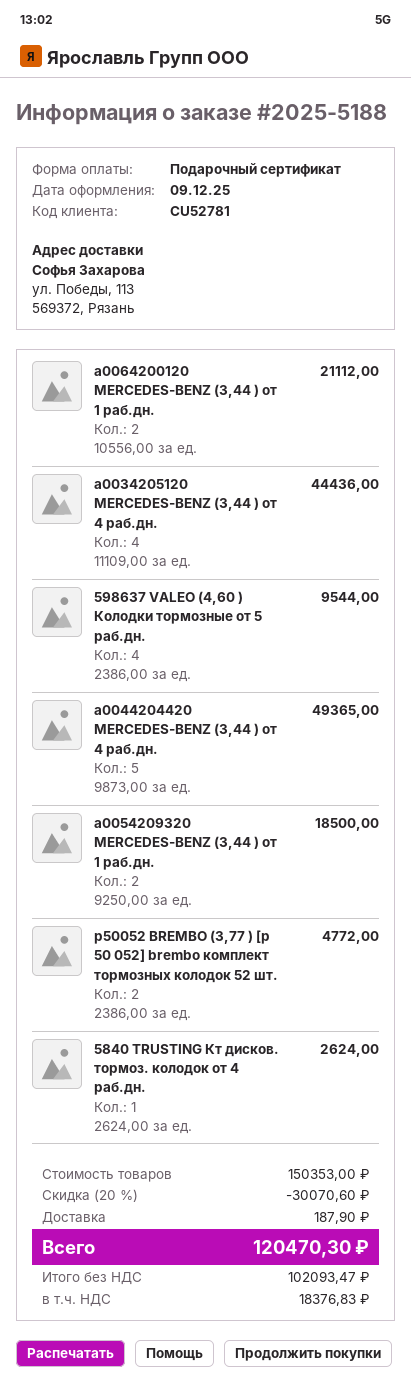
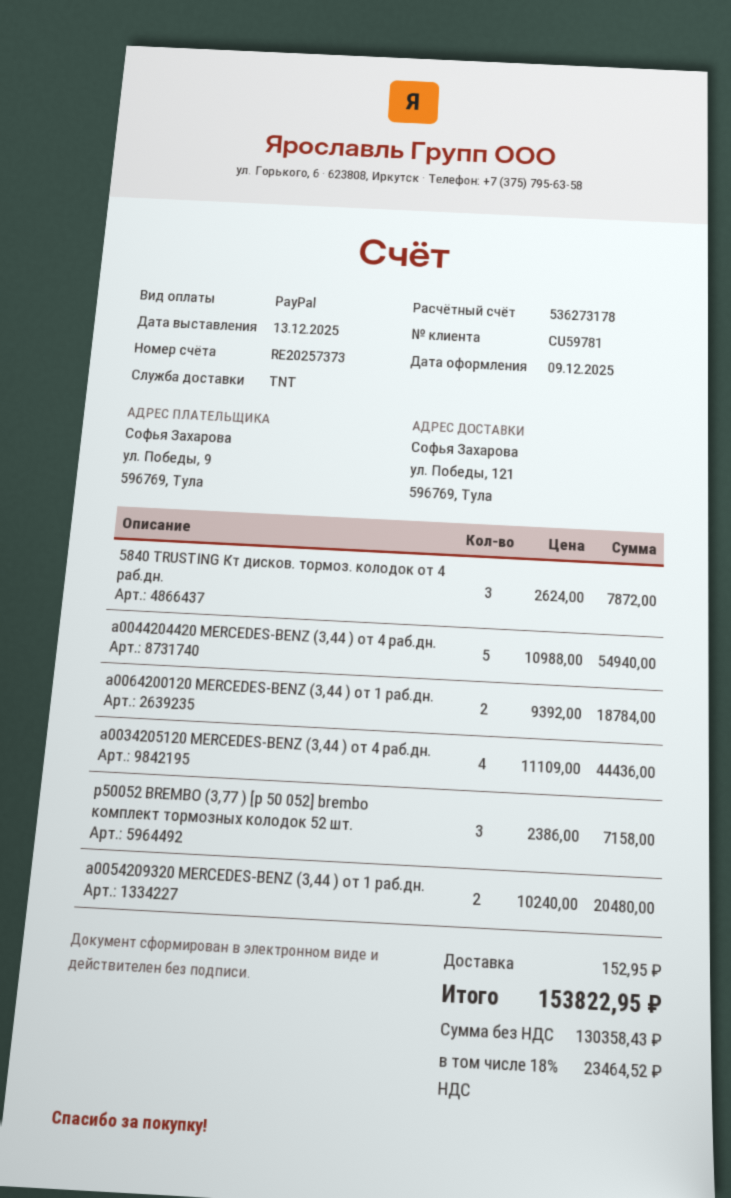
customer number: CU52781 -> CU59781
payment method: gift card -> PayPal
ship to: ул. Победы, 113, 569372, Рязань -> ул. Победы, 121, 596769, Тула
a0064200120 MERCEDES-BENZ (3,44 ) от 1 раб.дн.: 2 x 10556.00 = 21112.00 -> 2 x 9392.00 = 18784.00
598637 VALEO (4,60 ) Колодки тормозные от 5 раб.дн.: 4 x 2386.00 = 9544.00 -> none
a0044204420 MERCEDES-BENZ (3,44 ) от 4 раб.дн.: 5 x 9873.00 = 49365.00 -> 5 x 10988.00 = 54940.00
a0054209320 MERCEDES-BENZ (3,44 ) от 1 раб.дн.: 2 x 9250.00 = 18500.00 -> 2 x 10240.00 = 20480.00
p50052 BREMBO (3,77 ) [p 50 052] brembo комплект тормозных колодок 52 шт.: 2 x 2386.00 = 4772.00 -> 3 x 2386.00 = 7158.00
5840 TRUSTING Кт дисков. тормоз. колодок от 4 раб.дн.: 1 x 2624.00 = 2624.00 -> 3 x 2624.00 = 7872.00
discount: 20% = 30070.60 -> none
shipping: 187.90 -> 152.95
net: 102093.47 -> 130358.43
tax: 18376.83 -> 23464.52
total: 120470.30 -> 153822.95

